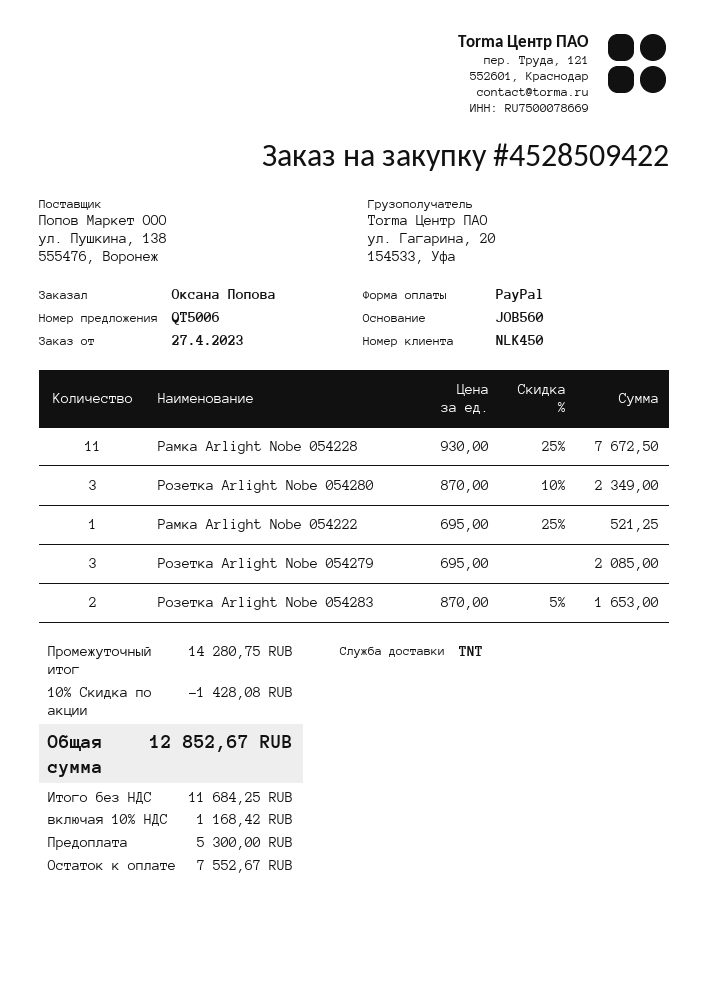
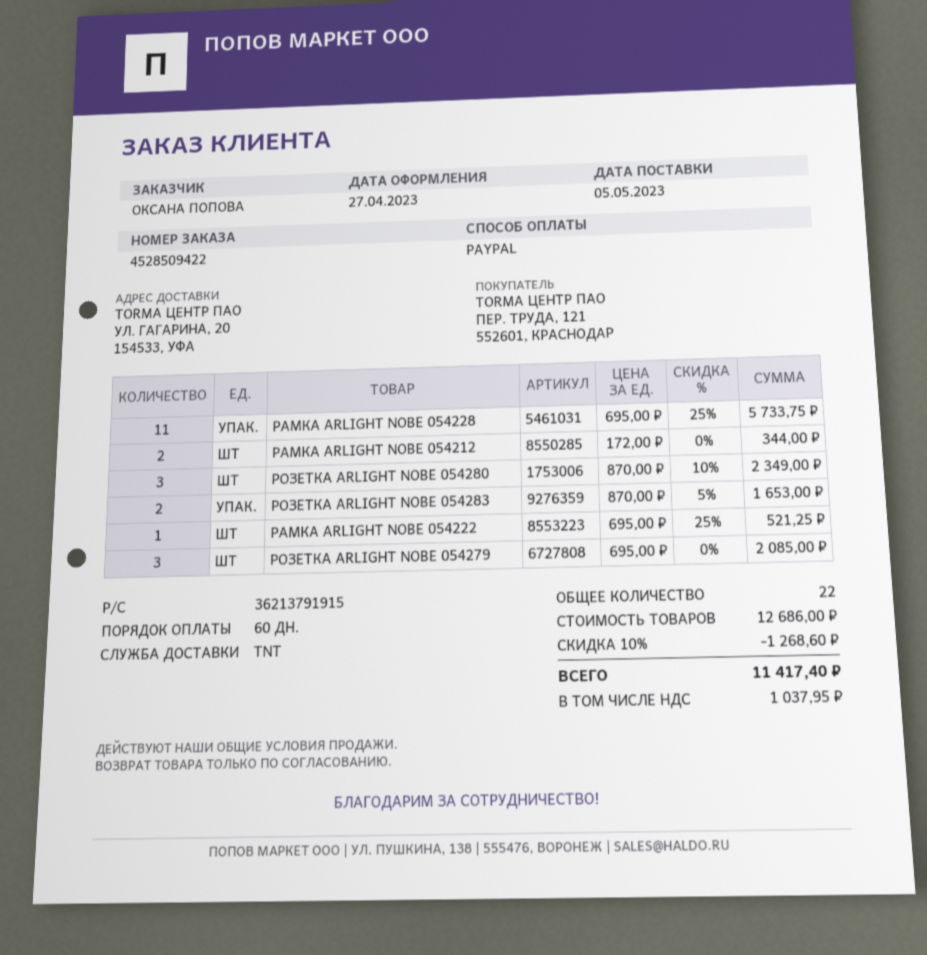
Рамка Arlight Nobe 054228: 11 x 930.00 - 25% = 7672.50 -> 11 x 695.00 - 25% = 5733.75
РАМКА ARLIGHT NOBE 054212: none -> 2 x 172.00 = 344.00
subtotal: 14280.75 -> 12686.00
discount: 10% = 1428.08 -> 10% = 1268.60
tax: 1168.42 -> 1037.95
total: 12852.67 -> 11417.40

